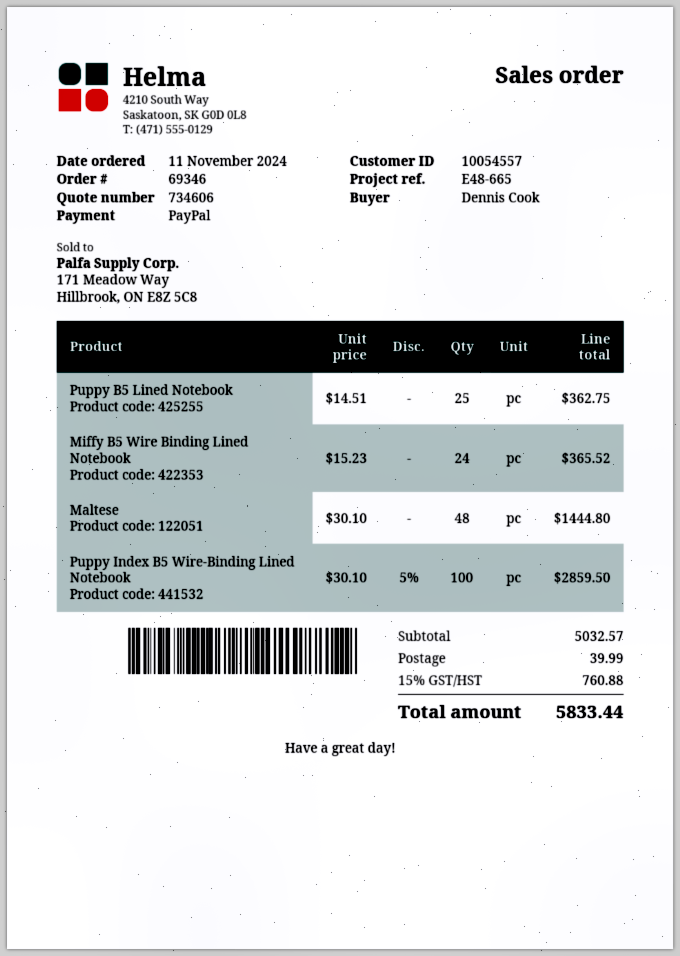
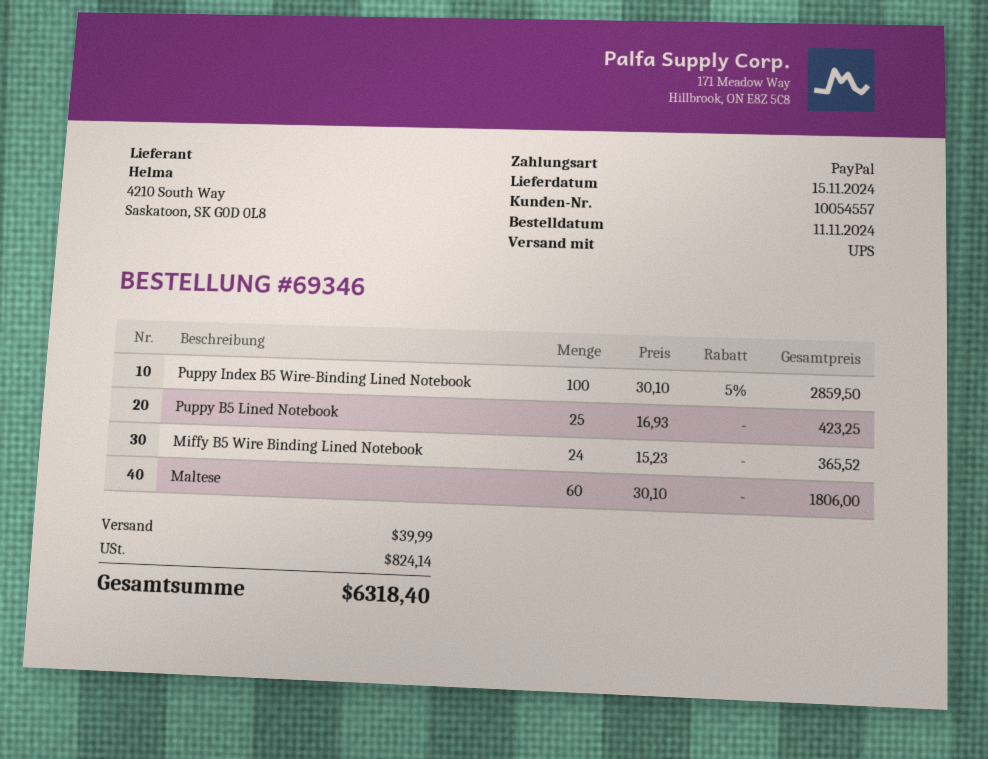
Puppy B5 Lined Notebook: 25 x 14.51 = 362.75 -> 25 x 16.93 = 423.25
Maltese: 48 x 30.10 = 1444.80 -> 60 x 30.10 = 1806.00
tax: 760.88 -> 824.14
total: 5833.44 -> 6318.40

